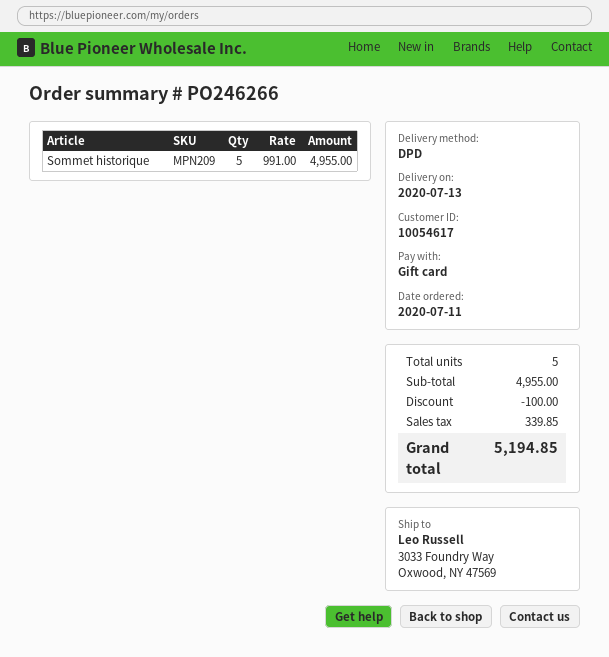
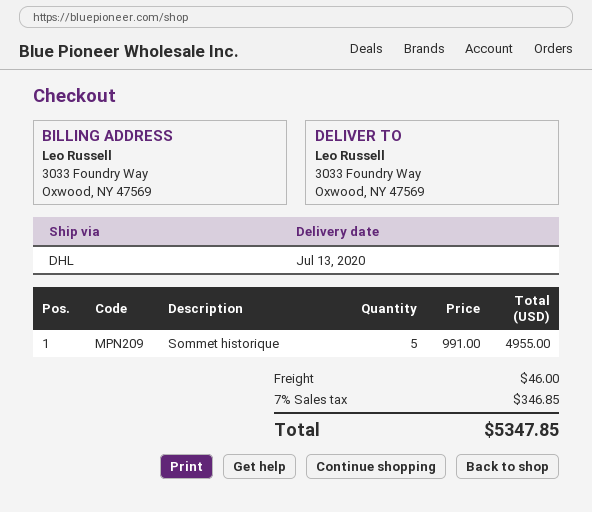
shipping method: DPD -> DHL
discount: 100.00 -> none
shipping: none -> 46.00
tax: 339.85 -> 346.85
total: 5194.85 -> 5347.85

